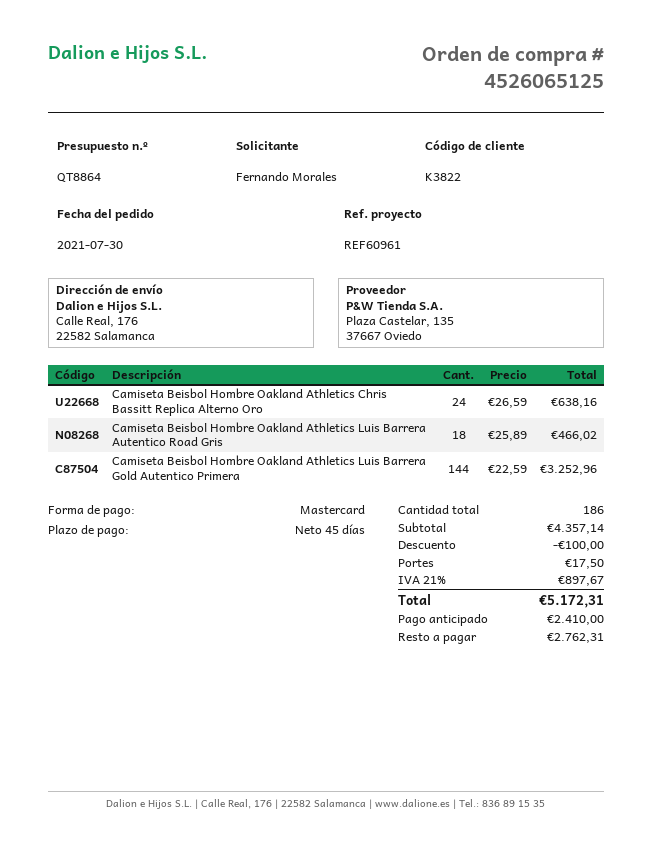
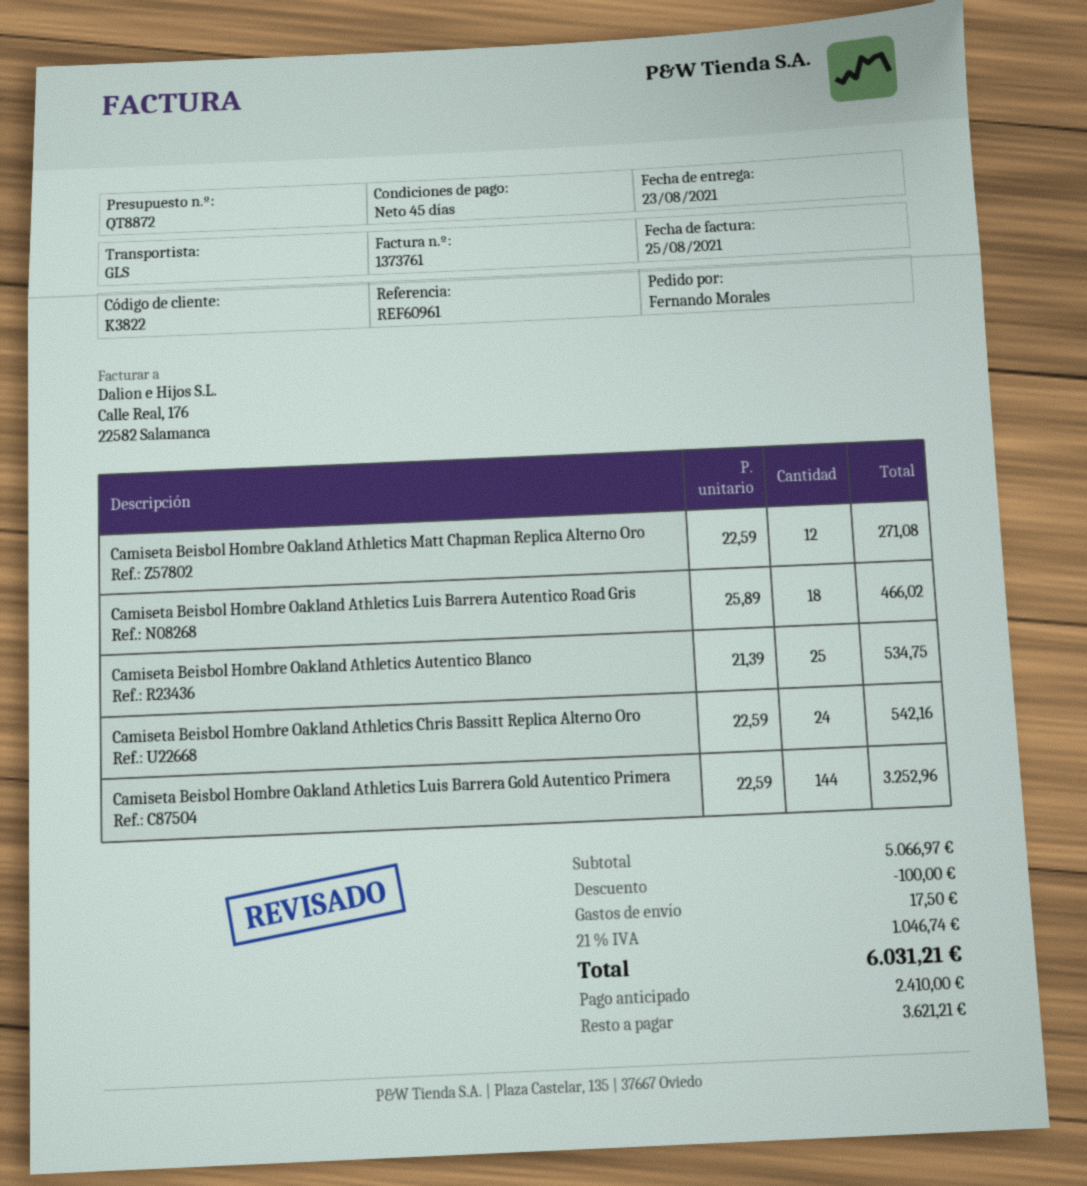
quote number: QT8864 -> QT8872
Camiseta Beisbol Hombre Oakland Athletics Chris Bassitt Replica Alterno Oro: 24 x 26.59 = 638.16 -> 24 x 22.59 = 542.16
Camiseta Beisbol Hombre Oakland Athletics Matt Chapman Replica Alterno Oro: none -> 12 x 22.59 = 271.08
Camiseta Beisbol Hombre Oakland Athletics Autentico Blanco: none -> 25 x 21.39 = 534.75
subtotal: 4357.14 -> 5066.97
tax: 21% = 897.67 -> 21% = 1046.74
total: 5172.31 -> 6031.21
balance: 2762.31 -> 3621.21

